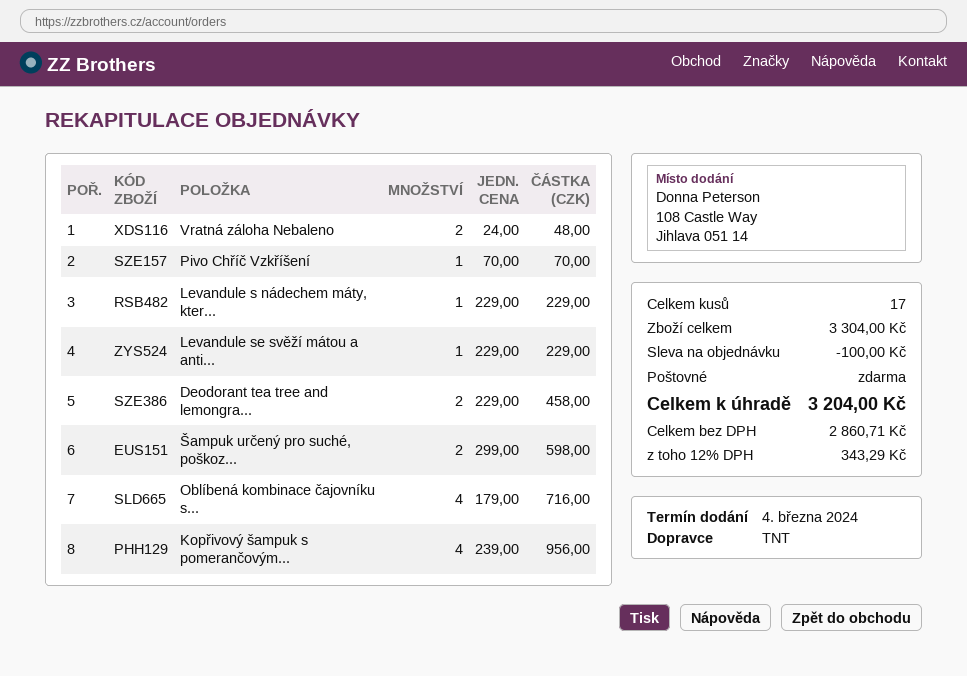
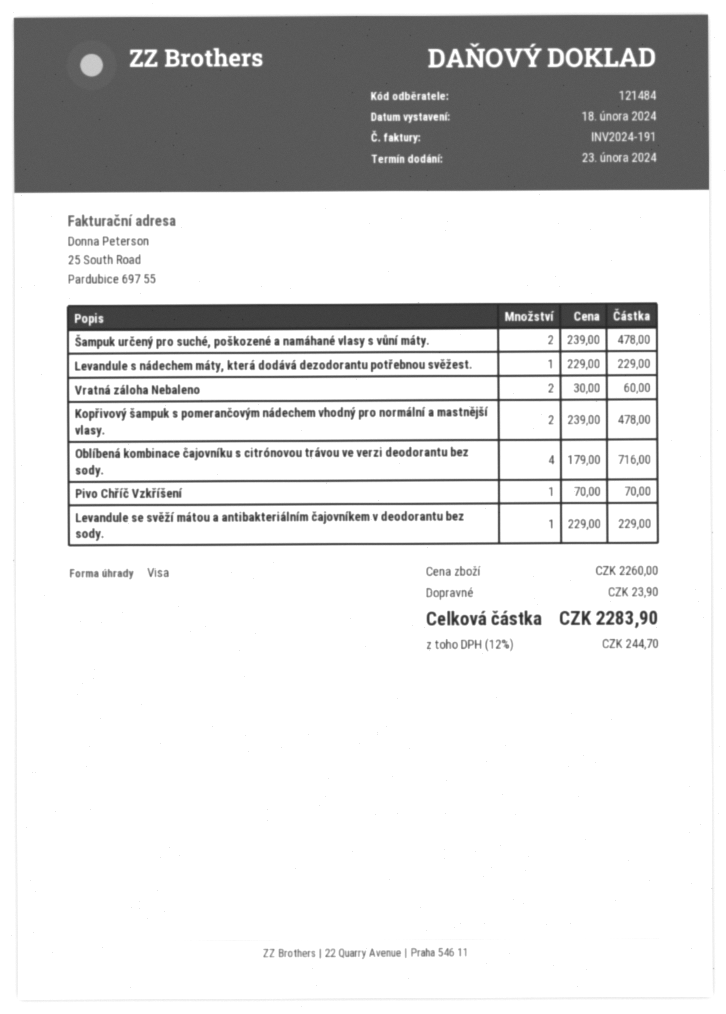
delivery date: 2024-03-04 -> 2024-02-23
Vratná záloha Nebaleno: 2 x 24.00 = 48.00 -> 2 x 30.00 = 60.00
Deodorant tea tree and lemongra...: 2 x 229.00 = 458.00 -> none
Šampuk určený pro suché, poškoz...: 2 x 299.00 = 598.00 -> 2 x 239.00 = 478.00
Kopřivový šampuk s pomerančovým...: 4 x 239.00 = 956.00 -> 2 x 239.00 = 478.00
subtotal: 3304.00 -> 2260.00
discount: 100.00 -> none
shipping: 0.00 -> 23.90
tax: 12% = 343.29 -> 12% = 244.70
total: 3204.00 -> 2283.90

